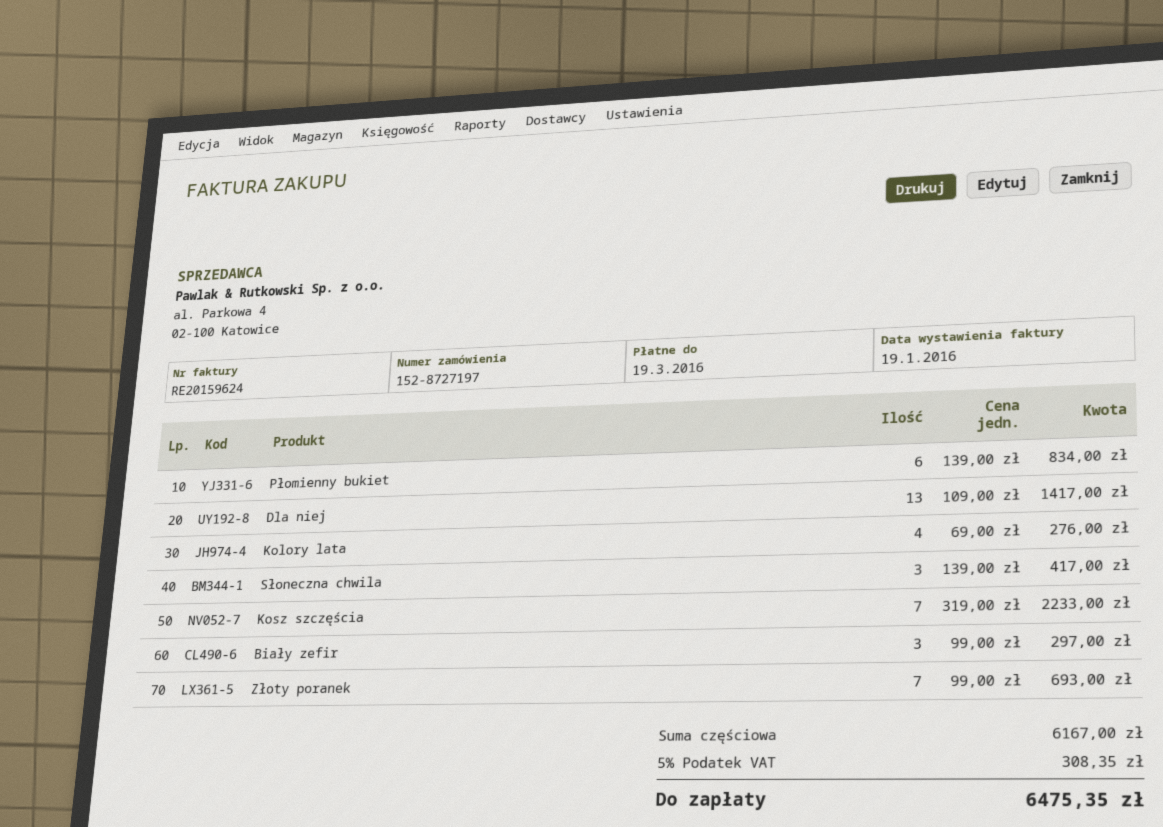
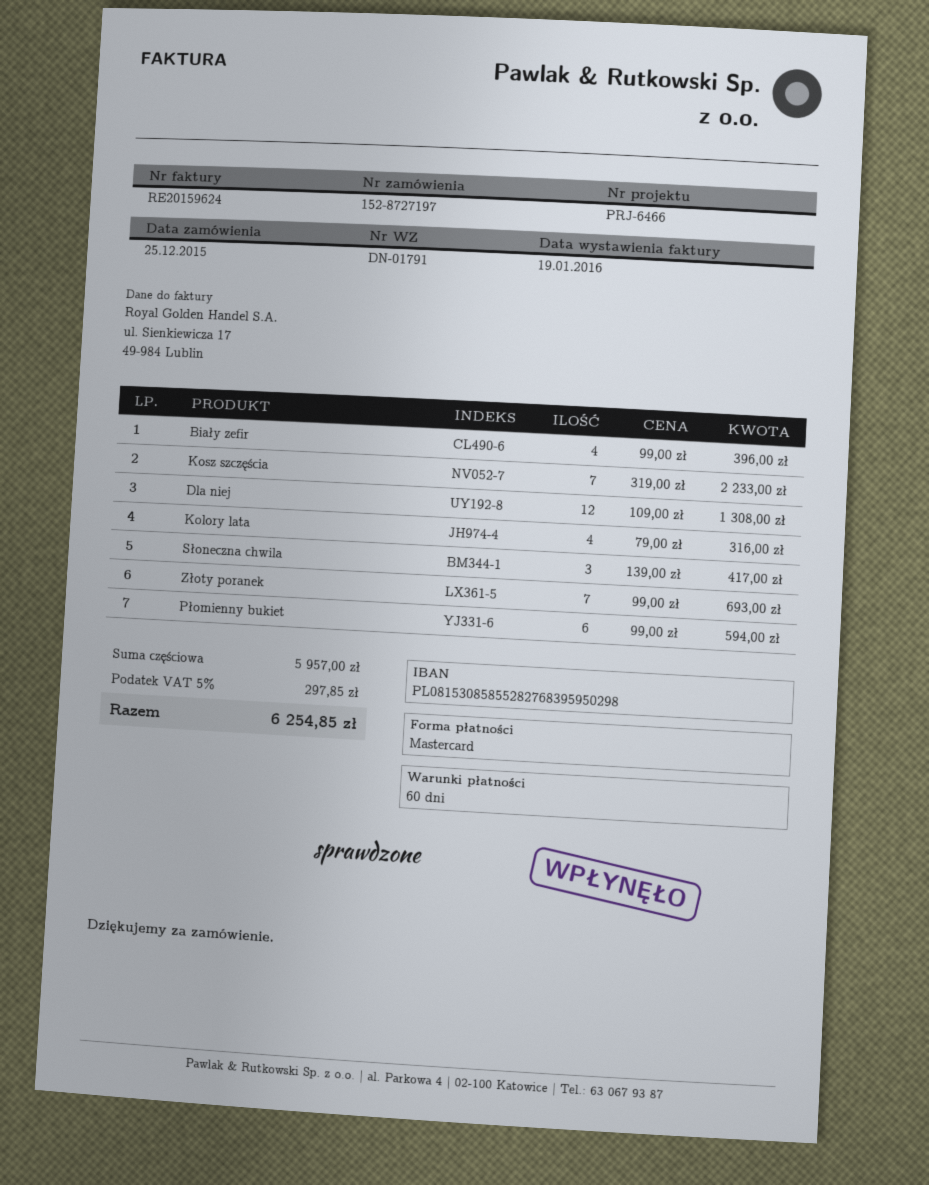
Płomienny bukiet: 6 x 139.00 = 834.00 -> 6 x 99.00 = 594.00
Dla niej: 13 x 109.00 = 1417.00 -> 12 x 109.00 = 1308.00
Kolory lata: 4 x 69.00 = 276.00 -> 4 x 79.00 = 316.00
Biały zefir: 3 x 99.00 = 297.00 -> 4 x 99.00 = 396.00
subtotal: 6167.00 -> 5957.00
tax: 5% = 308.35 -> 5% = 297.85
total: 6475.35 -> 6254.85

